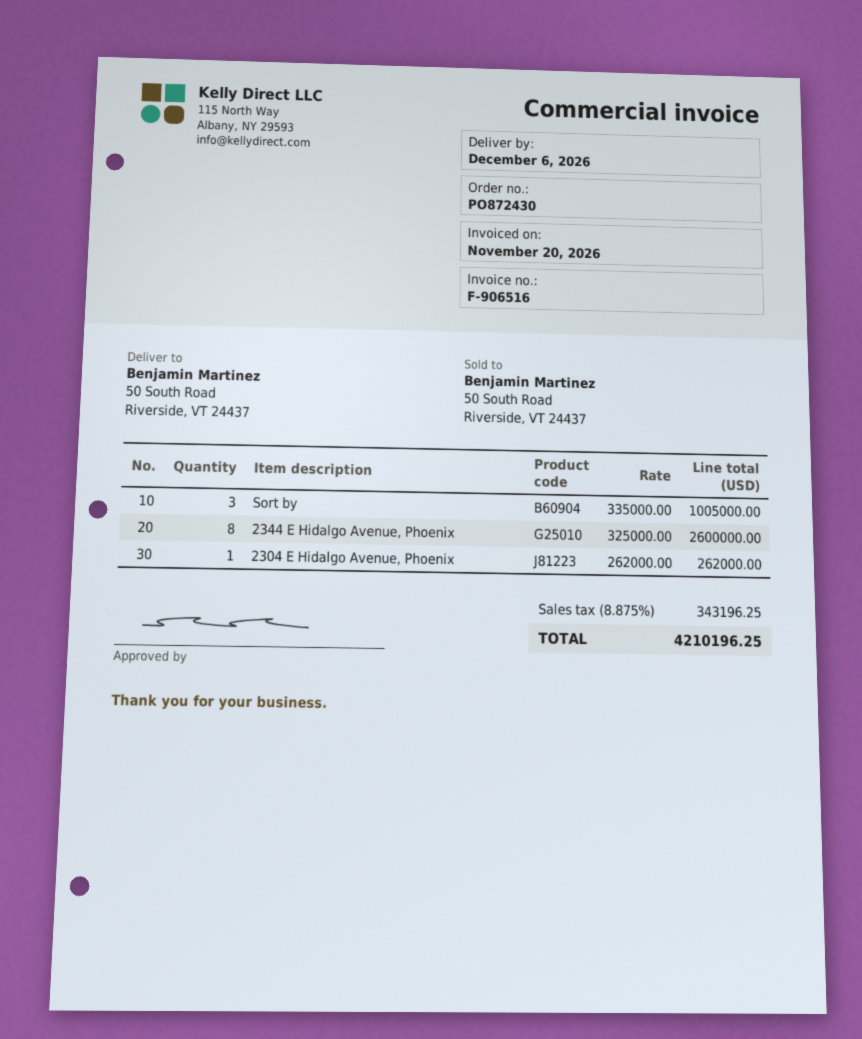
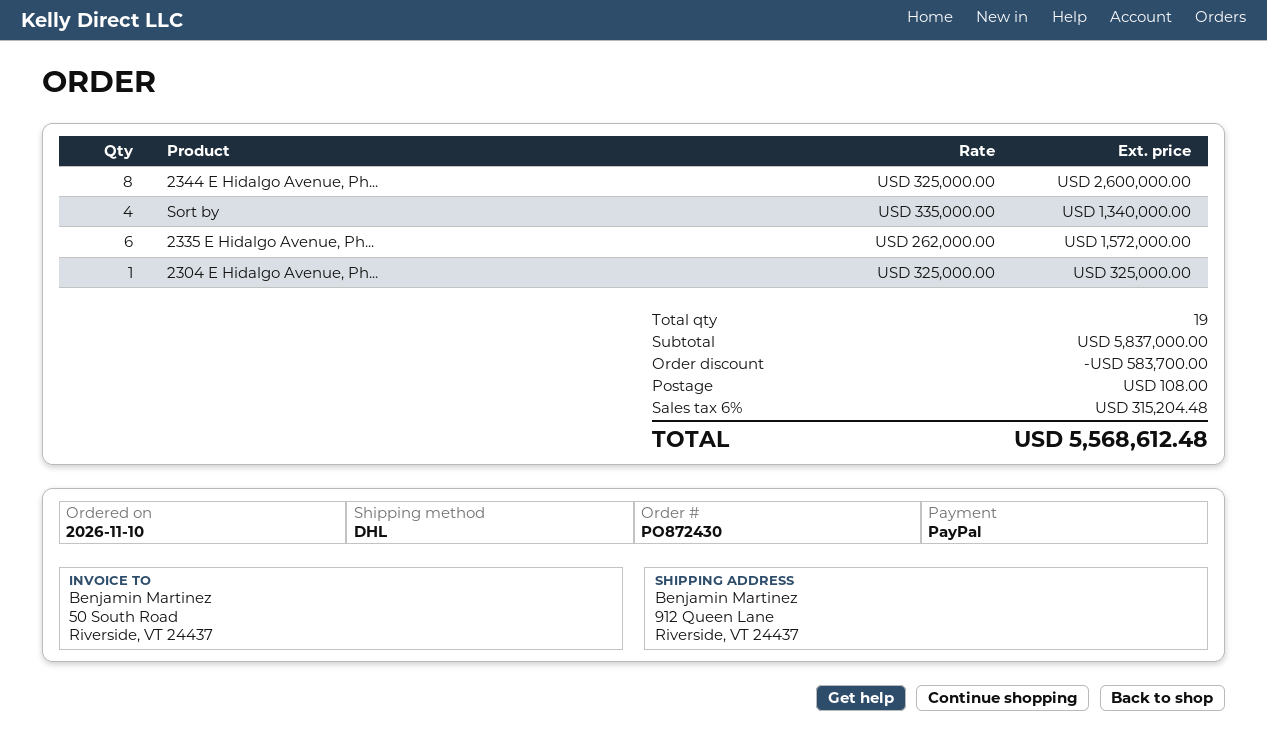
ship to: 50 South Road, Riverside, VT 24437 -> 912 Queen Lane, Riverside, VT 24437
Sort by: 3 x 335000.00 = 1005000.00 -> 4 x 335000.00 = 1340000.00
2304 E Hidalgo Avenue, Phoenix: 1 x 262000.00 = 262000.00 -> 1 x 325000.00 = 325000.00
2335 E Hidalgo Avenue, Ph...: none -> 6 x 262000.00 = 1572000.00
discount: none -> 583700.00
shipping: none -> 108.00
tax: 8.875% = 343196.25 -> 6% = 315204.48
total: 4210196.25 -> 5568612.48

